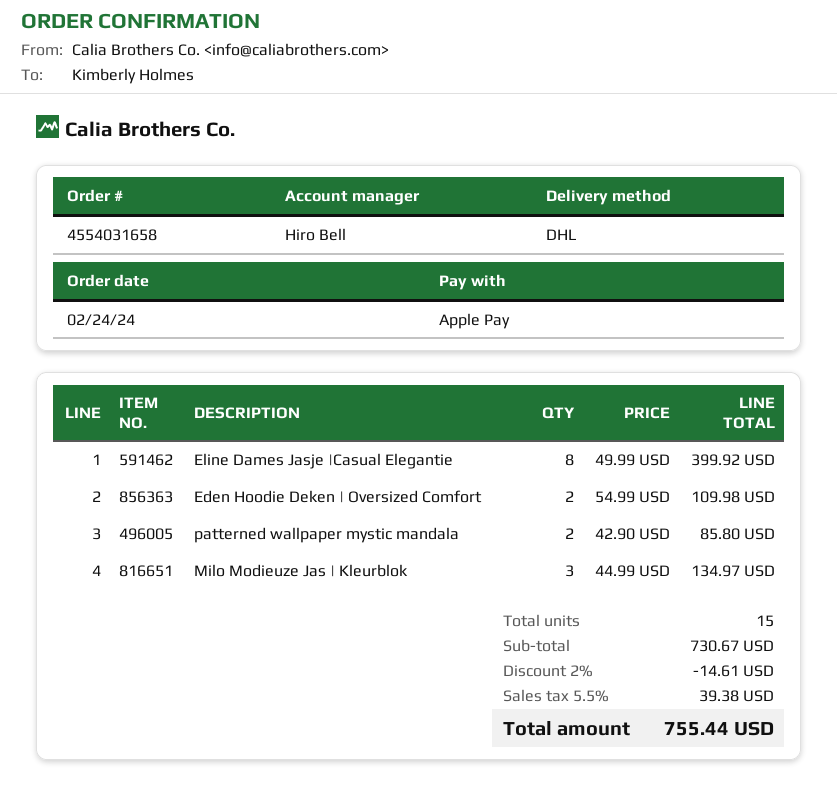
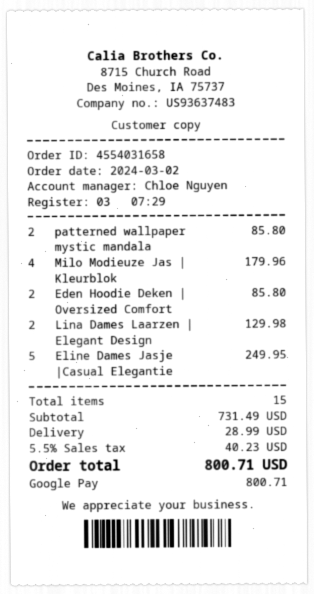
order date: 2024-02-24 -> 2024-03-02
sales rep: Hiro Bell -> Chloe Nguyen
payment method: Apple Pay -> Google Pay
Eline Dames Jasje |Casual Elegantie: 8 for 399.92 -> 5 for 249.95
Eden Hoodie Deken | Oversized Comfort: 2 for 109.98 -> 2 for 85.80
Milo Modieuze Jas | Kleurblok: 3 for 134.97 -> 4 for 179.96
Lina Dames Laarzen | Elegant Design: none -> 2 for 129.98
subtotal: 730.67 -> 731.49
discount: 2% = 14.61 -> none
shipping: none -> 28.99
tax: 5.5% = 39.38 -> 5.5% = 40.23
total: 755.44 -> 800.71

